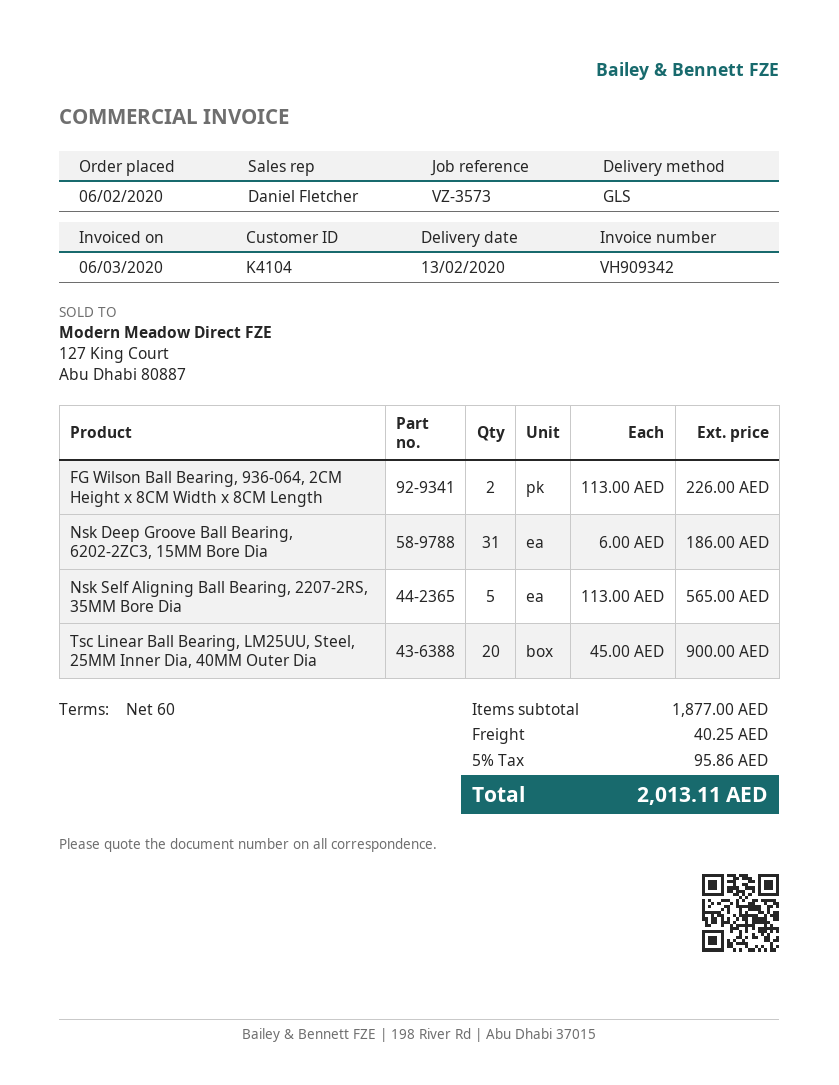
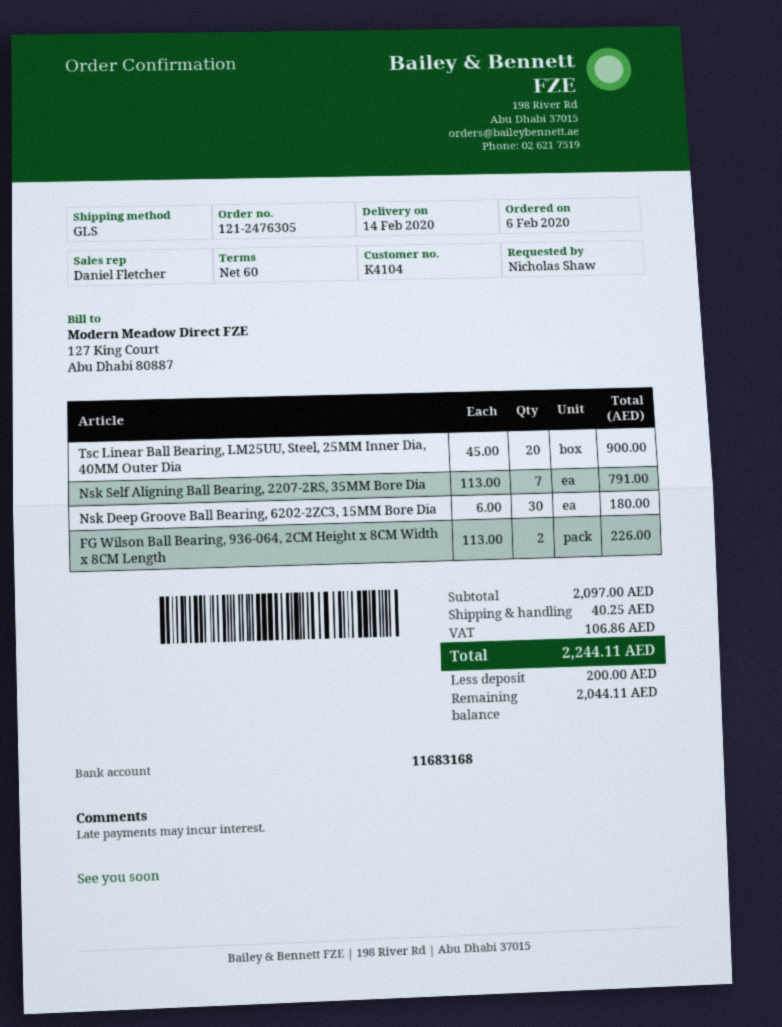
delivery date: 2020-02-13 -> 2020-02-14
Nsk Deep Groove Ball Bearing, 6202-2ZC3, 15MM Bore Dia: 31 x 6.00 = 186.00 -> 30 x 6.00 = 180.00
Nsk Self Aligning Ball Bearing, 2207-2RS, 35MM Bore Dia: 5 x 113.00 = 565.00 -> 7 x 113.00 = 791.00
subtotal: 1877.00 -> 2097.00
tax: 95.86 -> 106.86
total: 2013.11 -> 2244.11

